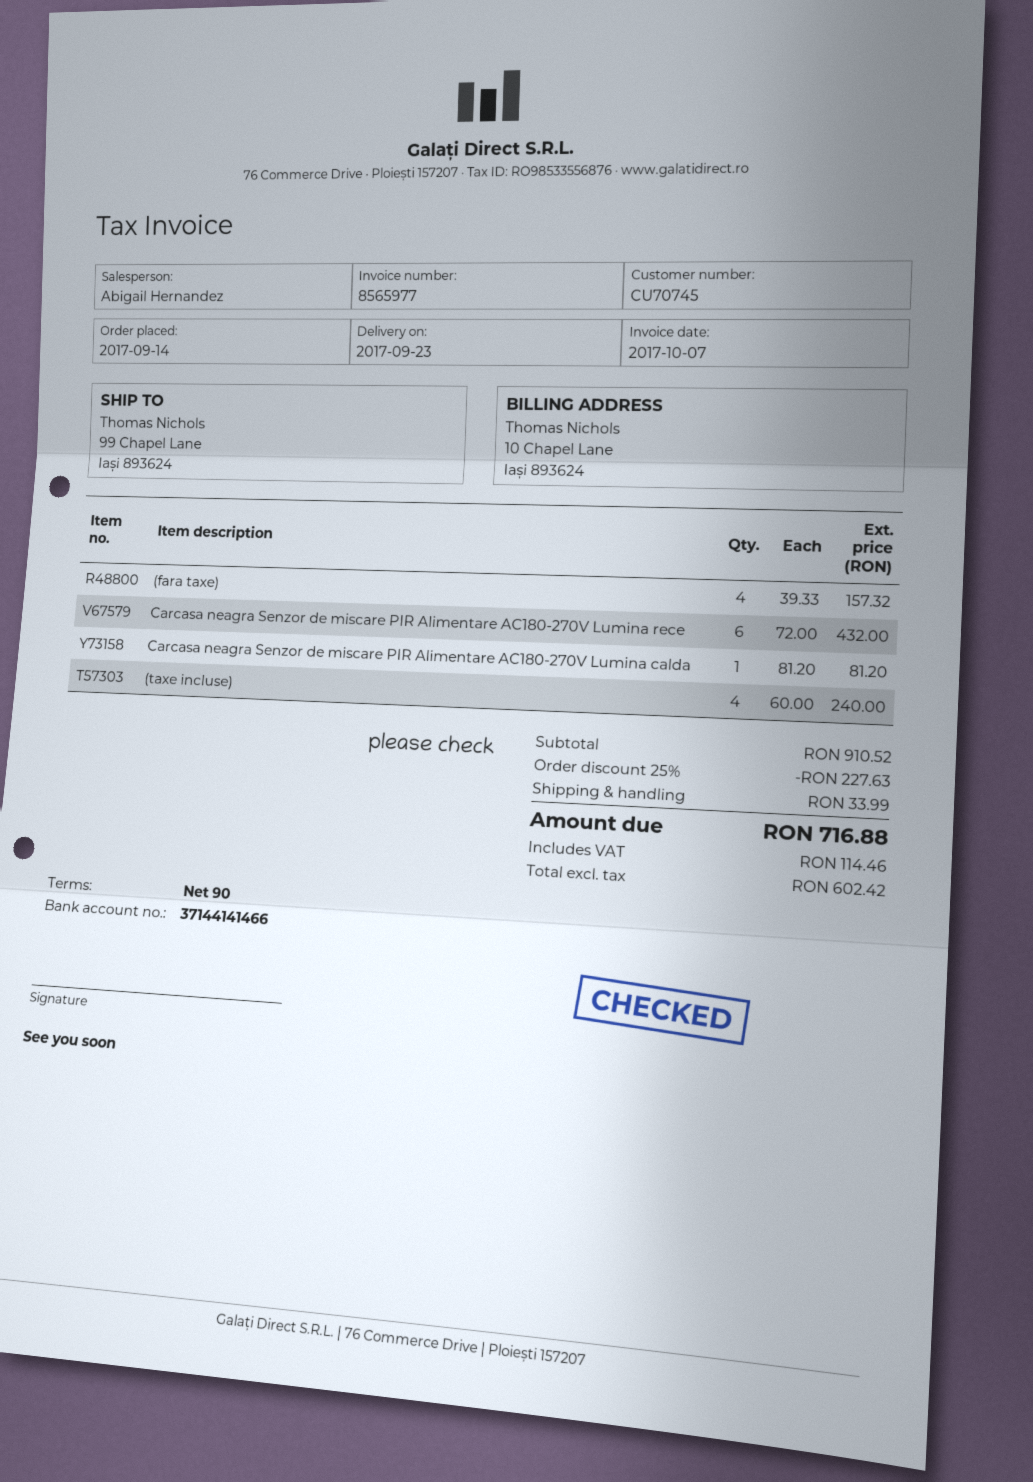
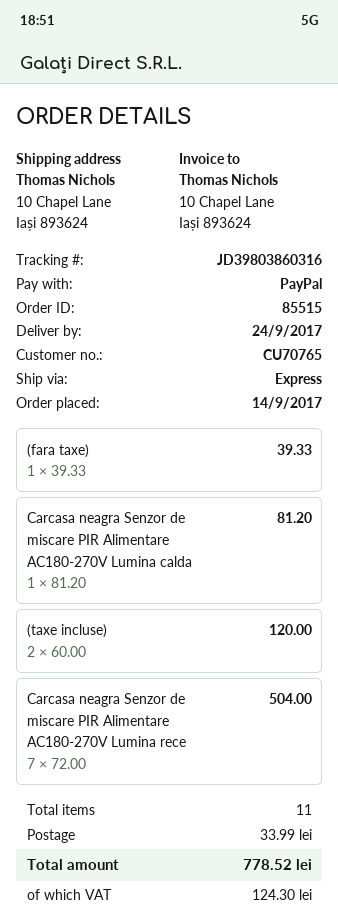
delivery date: 2017-09-23 -> 2017-09-24
customer number: CU70745 -> CU70765
ship to: 99 Chapel Lane, Iași 893624 -> 10 Chapel Lane, Iași 893624
(fara taxe): 4 x 39.33 = 157.32 -> 1 x 39.33 = 39.33
Carcasa neagra Senzor de miscare PIR Alimentare AC180-270V Lumina rece: 6 x 72.00 = 432.00 -> 7 x 72.00 = 504.00
(taxe incluse): 4 x 60.00 = 240.00 -> 2 x 60.00 = 120.00
discount: 25% = 227.63 -> none
tax: 114.46 -> 124.30
total: 716.88 -> 778.52

